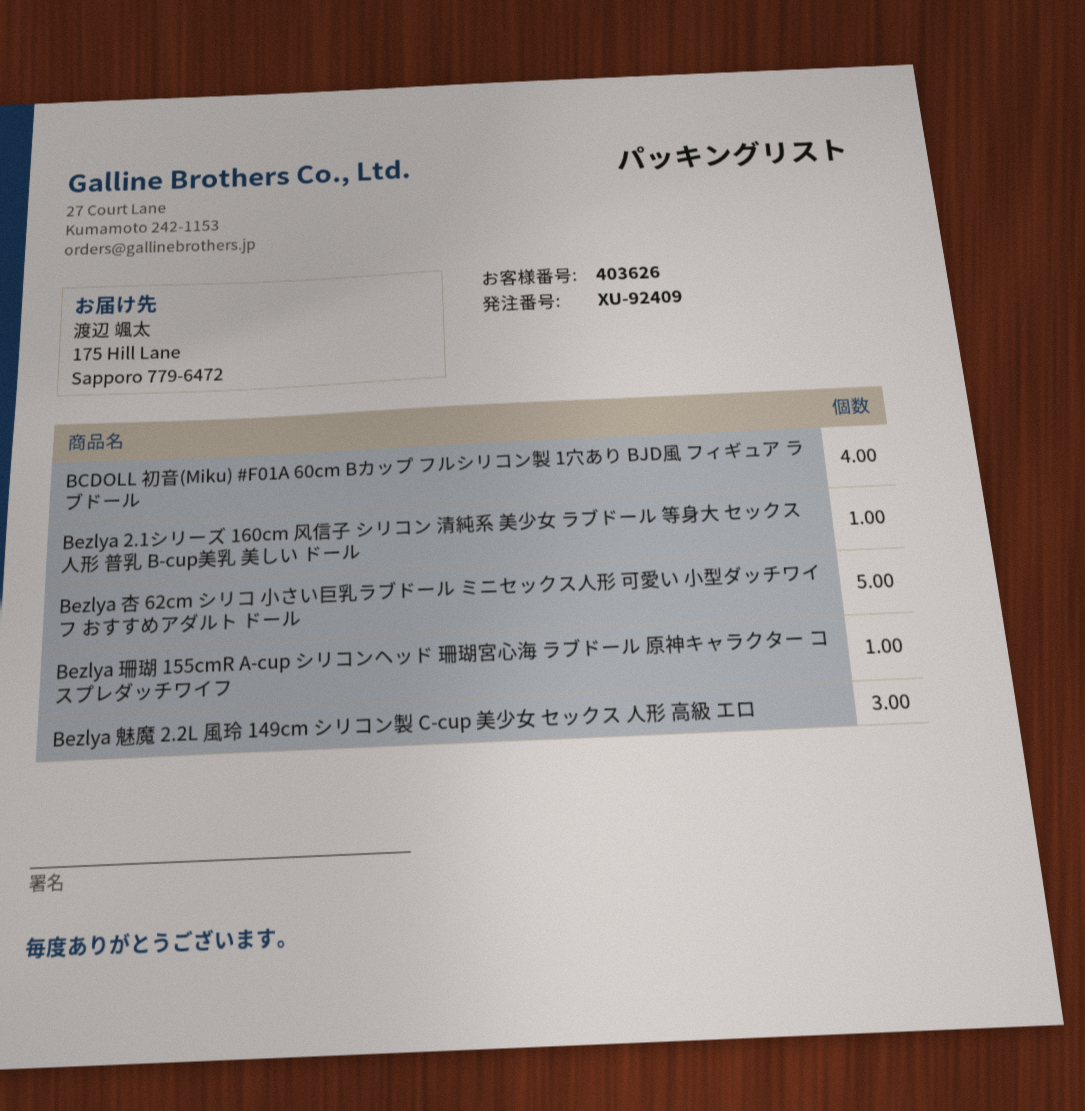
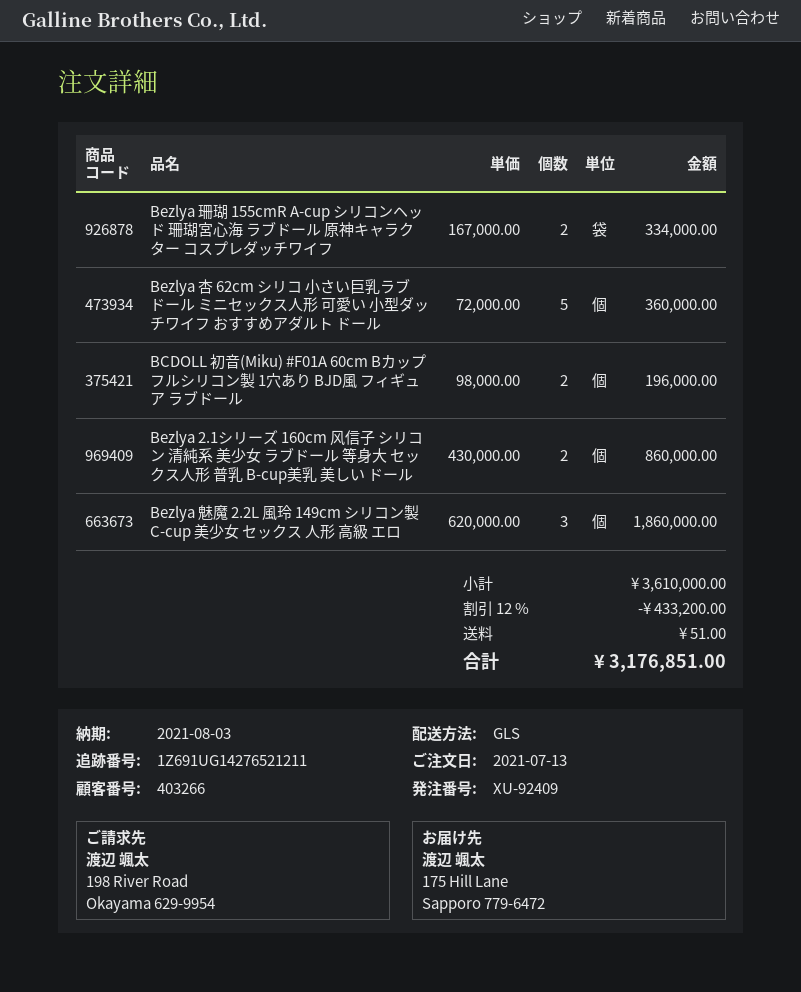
customer number: 403626 -> 403266
BCDOLL 初音(Miku) #F01A 60cm Bカップ フルシリコン製 1穴あり BJD風 フィギュア ラブドール: 4 -> 2
Bezlya 2.1シリーズ 160cm 风信子 シリコン 清純系 美少女 ラブドール 等身大 セックス人形 普乳 B-cup美乳 美しい ドール: 1 -> 2
Bezlya 珊瑚 155cmR A-cup シリコンヘッド 珊瑚宮心海 ラブドール 原神キャラクター コスプレダッチワイフ: 1 -> 2

